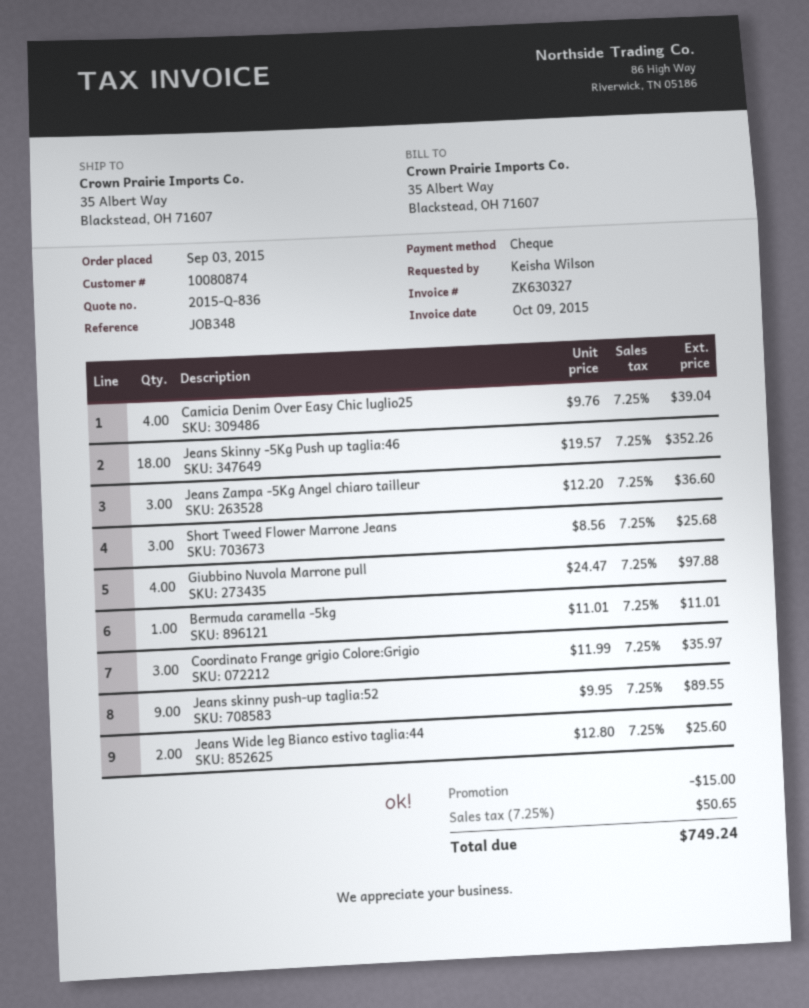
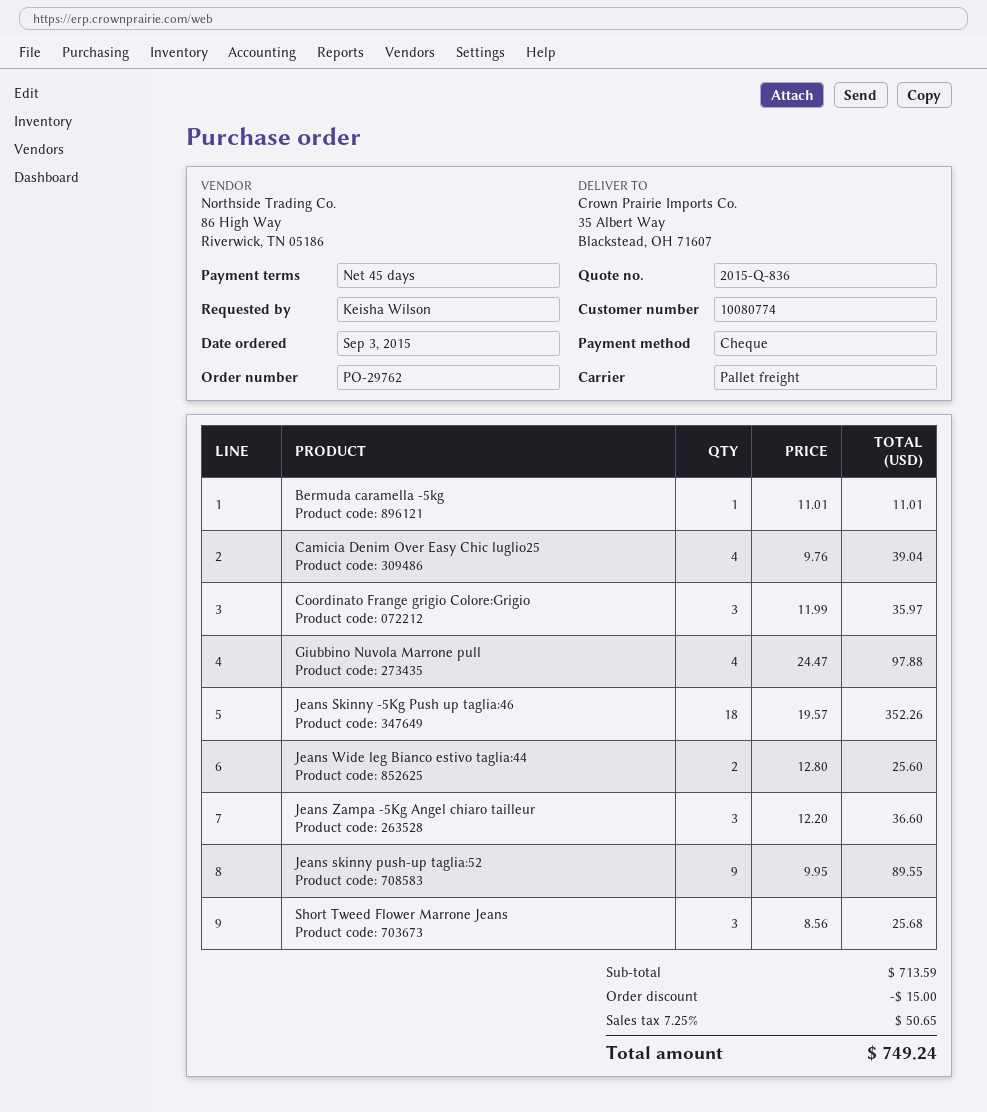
customer number: 10080874 -> 10080774

